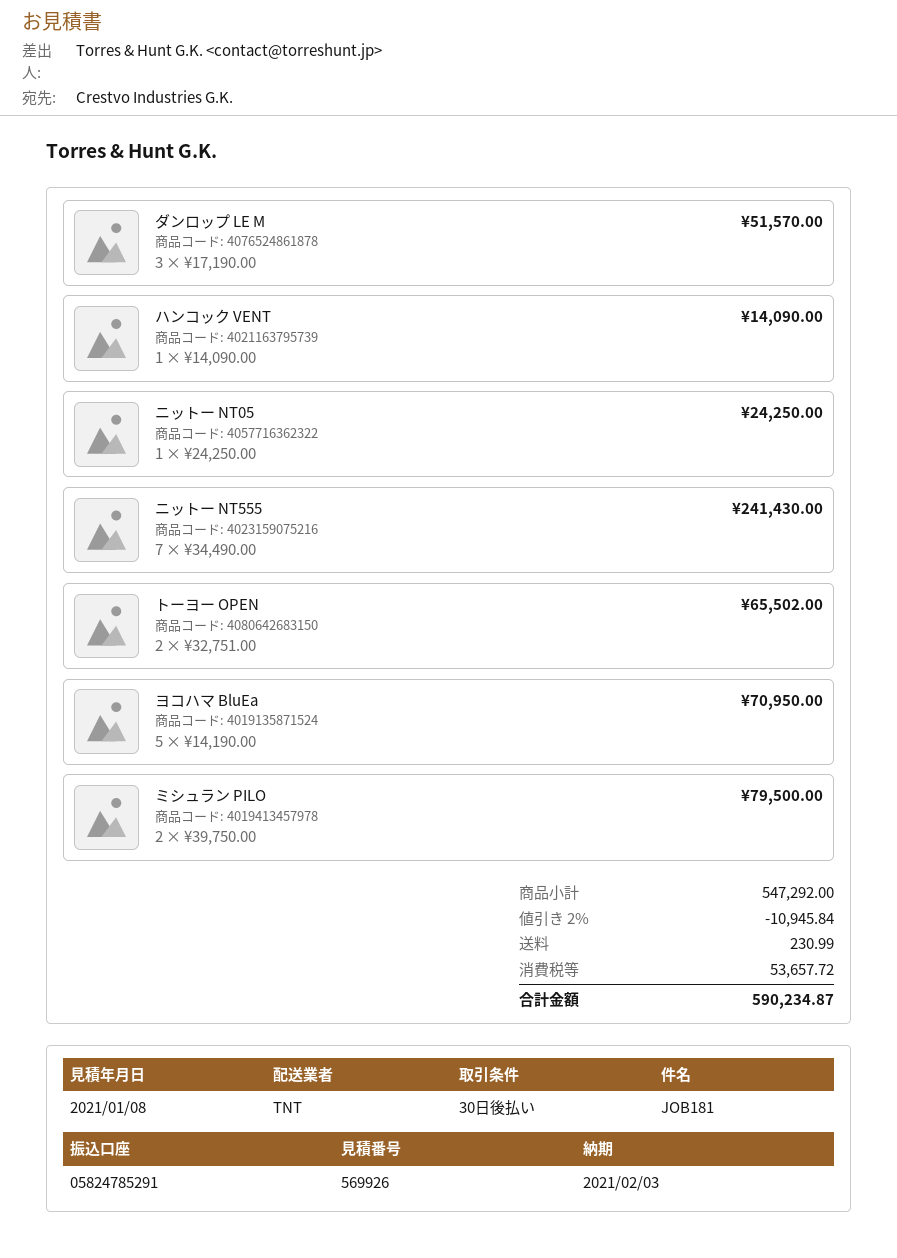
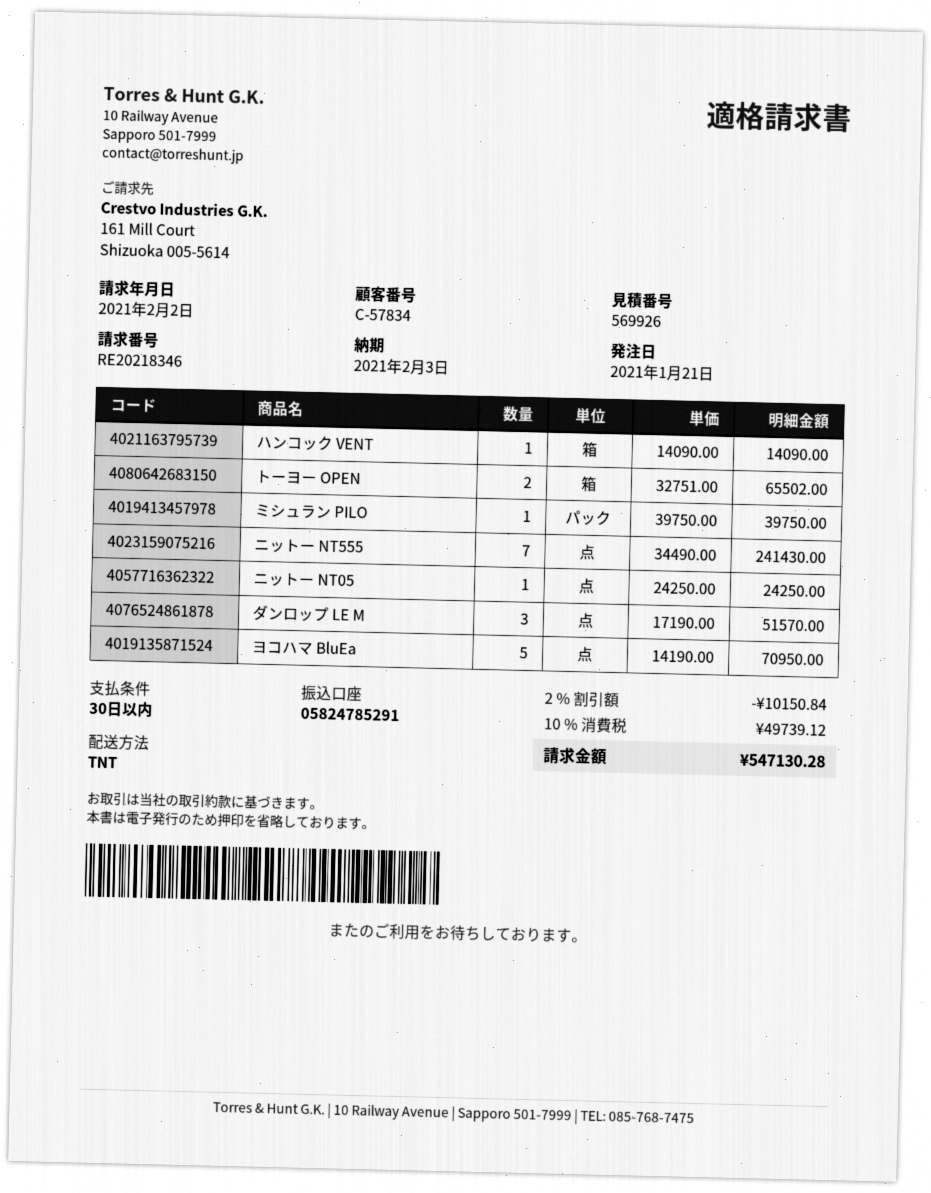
ミシュラン PILO: 2 x 39750.00 = 79500.00 -> 1 x 39750.00 = 39750.00
discount: 2% = 10945.84 -> 2% = 10150.84
shipping: 230.99 -> none
tax: 53657.72 -> 49739.12
total: 590234.87 -> 547130.28

